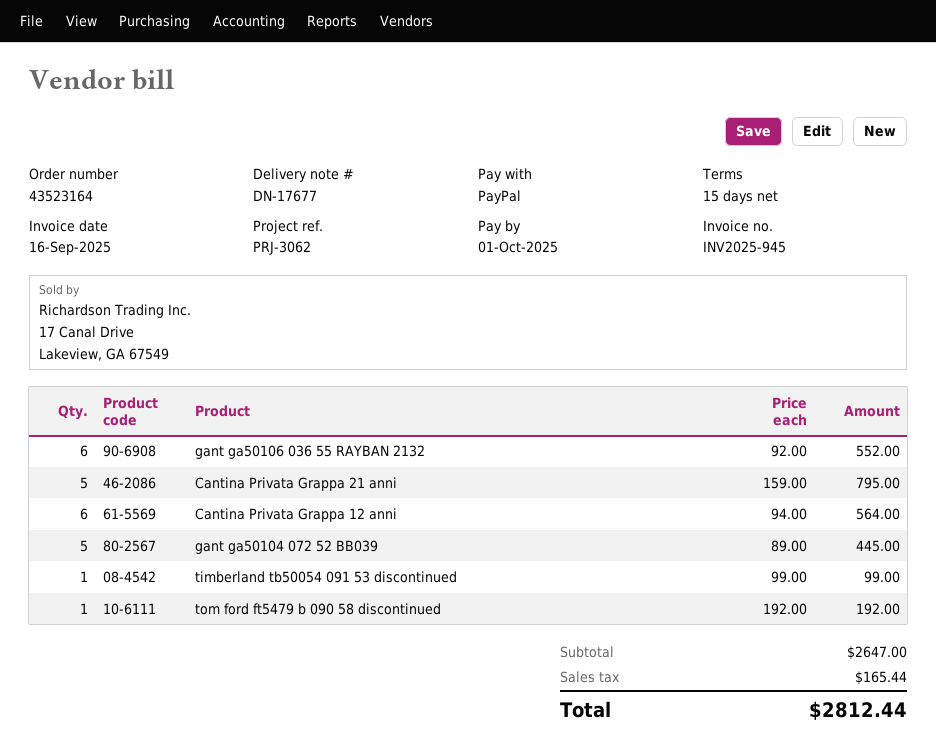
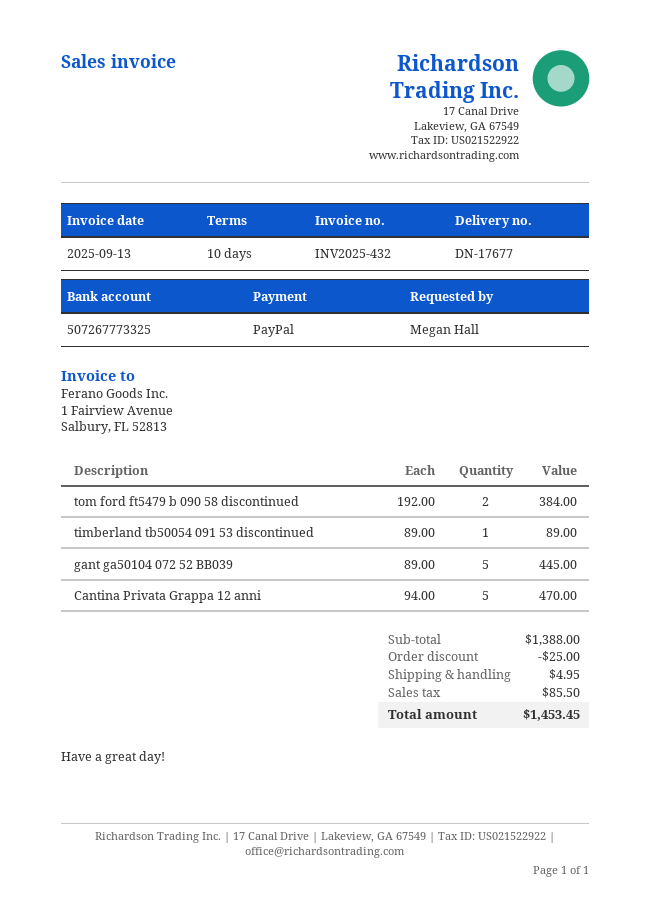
invoice number: INV2025-945 -> INV2025-432
invoice date: 2025-09-16 -> 2025-09-13
payment terms: 15 days -> 10 days
gant ga50106 036 55 RAYBAN 2132: 6 x 92.00 = 552.00 -> none
Cantina Privata Grappa 21 anni: 5 x 159.00 = 795.00 -> none
Cantina Privata Grappa 12 anni: 6 x 94.00 = 564.00 -> 5 x 94.00 = 470.00
timberland tb50054 091 53 discontinued: 1 x 99.00 = 99.00 -> 1 x 89.00 = 89.00
tom ford ft5479 b 090 58 discontinued: 1 x 192.00 = 192.00 -> 2 x 192.00 = 384.00
subtotal: 2647.00 -> 1388.00
discount: none -> 25.00
shipping: none -> 4.95
tax: 165.44 -> 85.50
total: 2812.44 -> 1453.45

